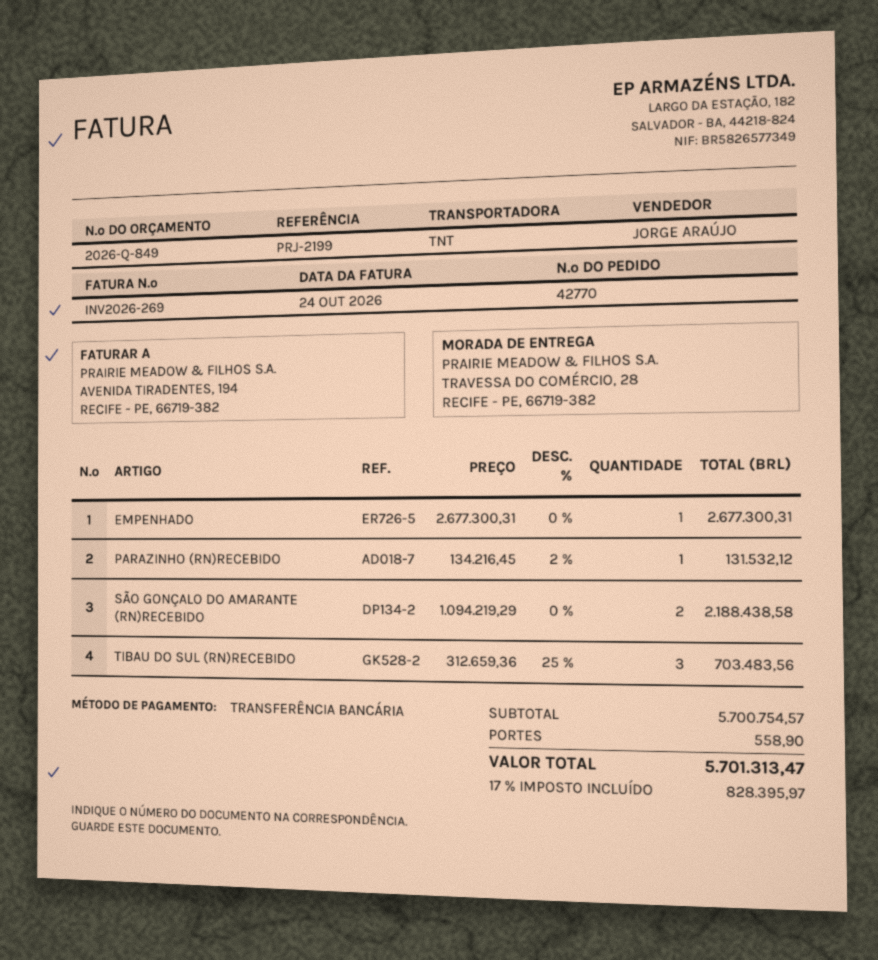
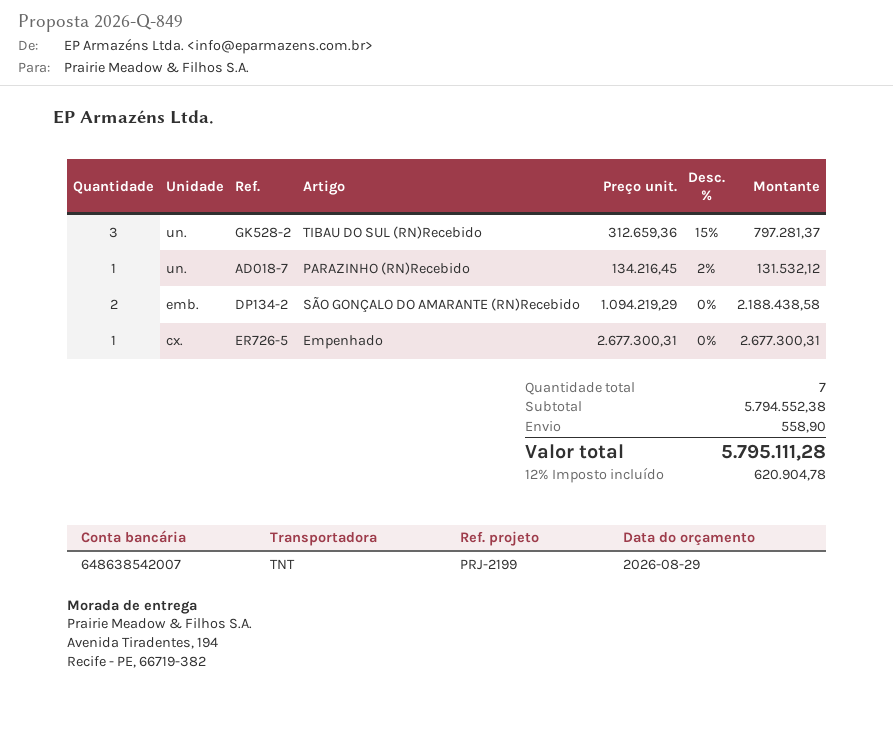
ship to: TRAVESSA DO COMÉRCIO, 28, RECIFE - PE, 66719-382 -> Avenida Tiradentes, 194, Recife - PE, 66719-382
TIBAU DO SUL (RN)RECEBIDO: 3 x 312659.36 - 25% = 703483.56 -> 3 x 312659.36 - 15% = 797281.37
subtotal: 5700754.57 -> 5794552.38
tax: 17% = 828395.97 -> 12% = 620904.78
total: 5701313.47 -> 5795111.28

